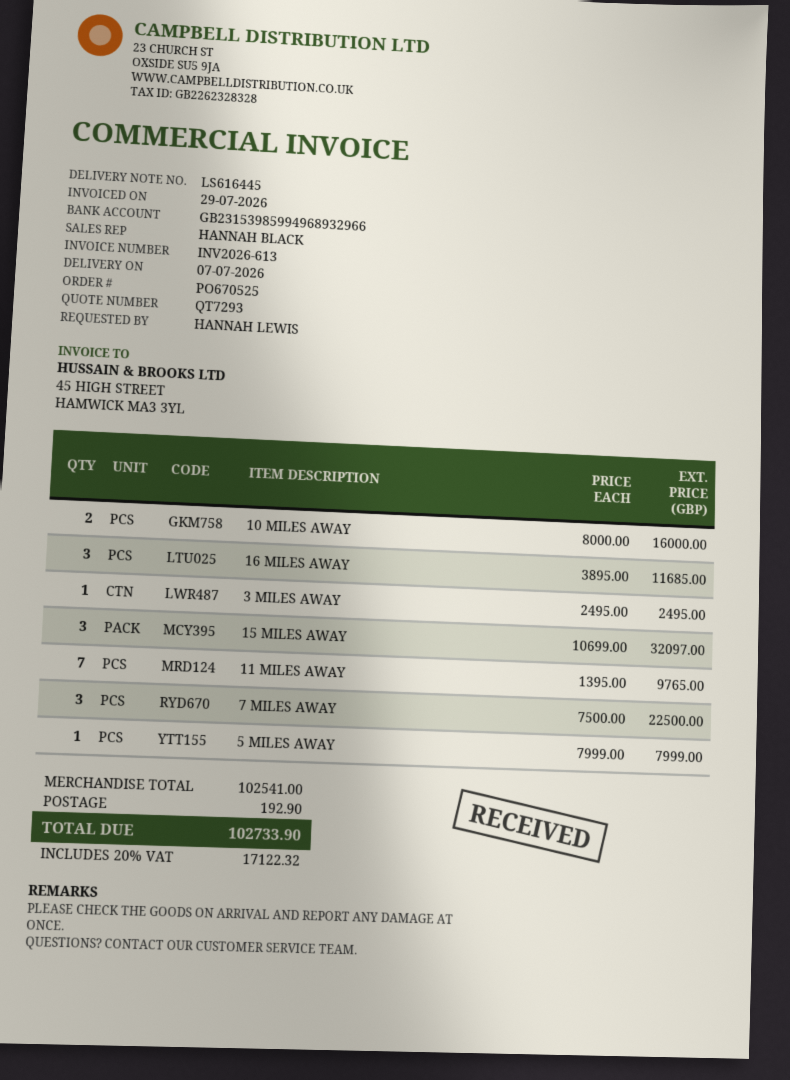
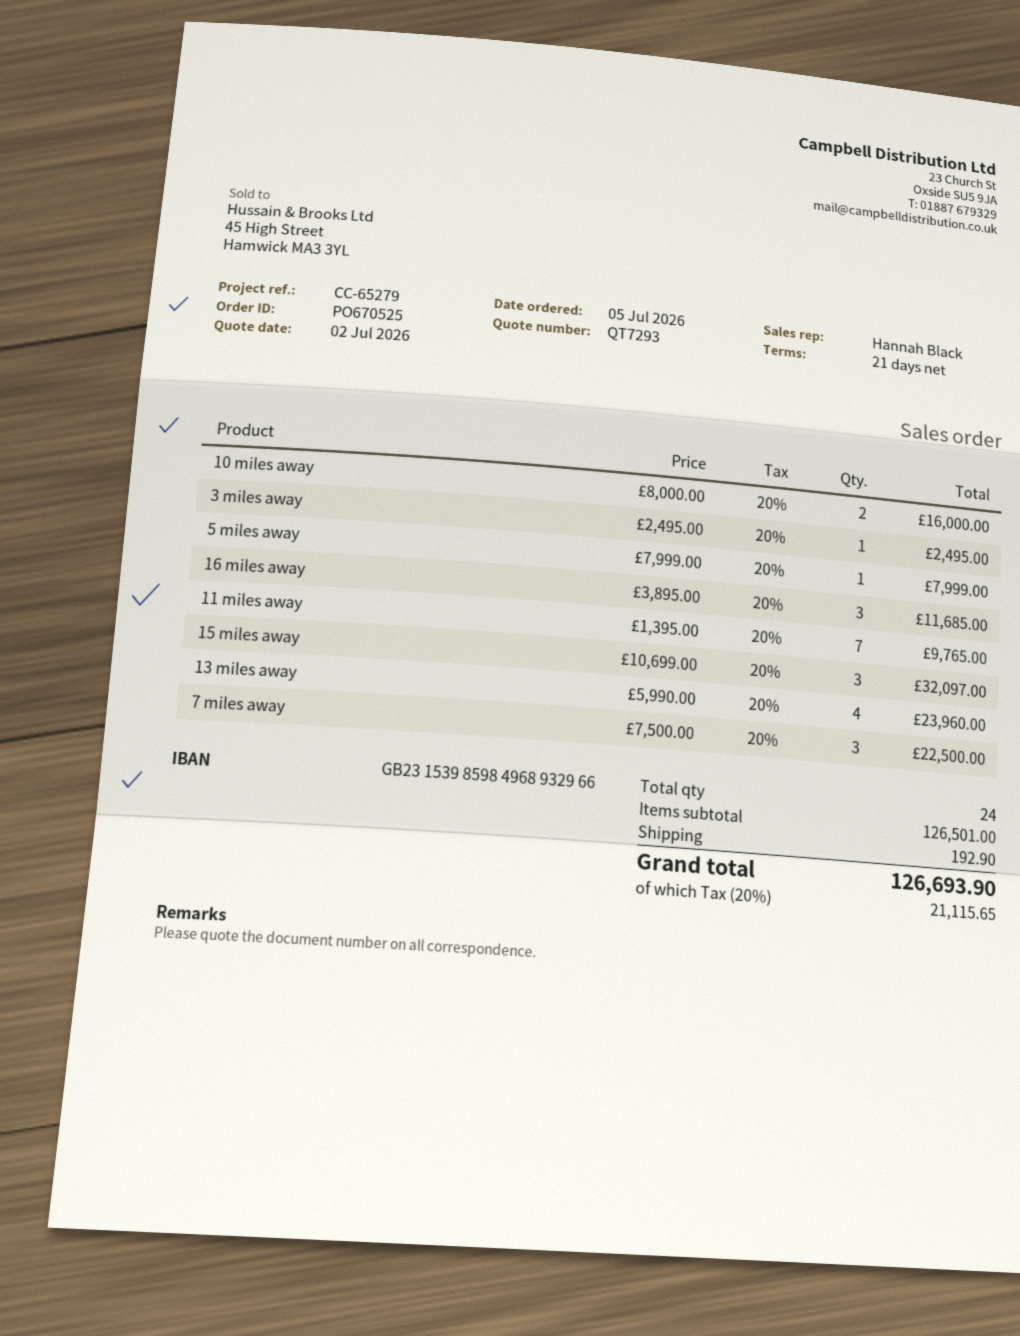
bank account: GB23153985994968932966 -> GB23153985984968932966
13 miles away: none -> 4 x 5990.00 = 23960.00
subtotal: 102541.00 -> 126501.00
tax: 20% = 17122.32 -> 20% = 21115.65
total: 102733.90 -> 126693.90

